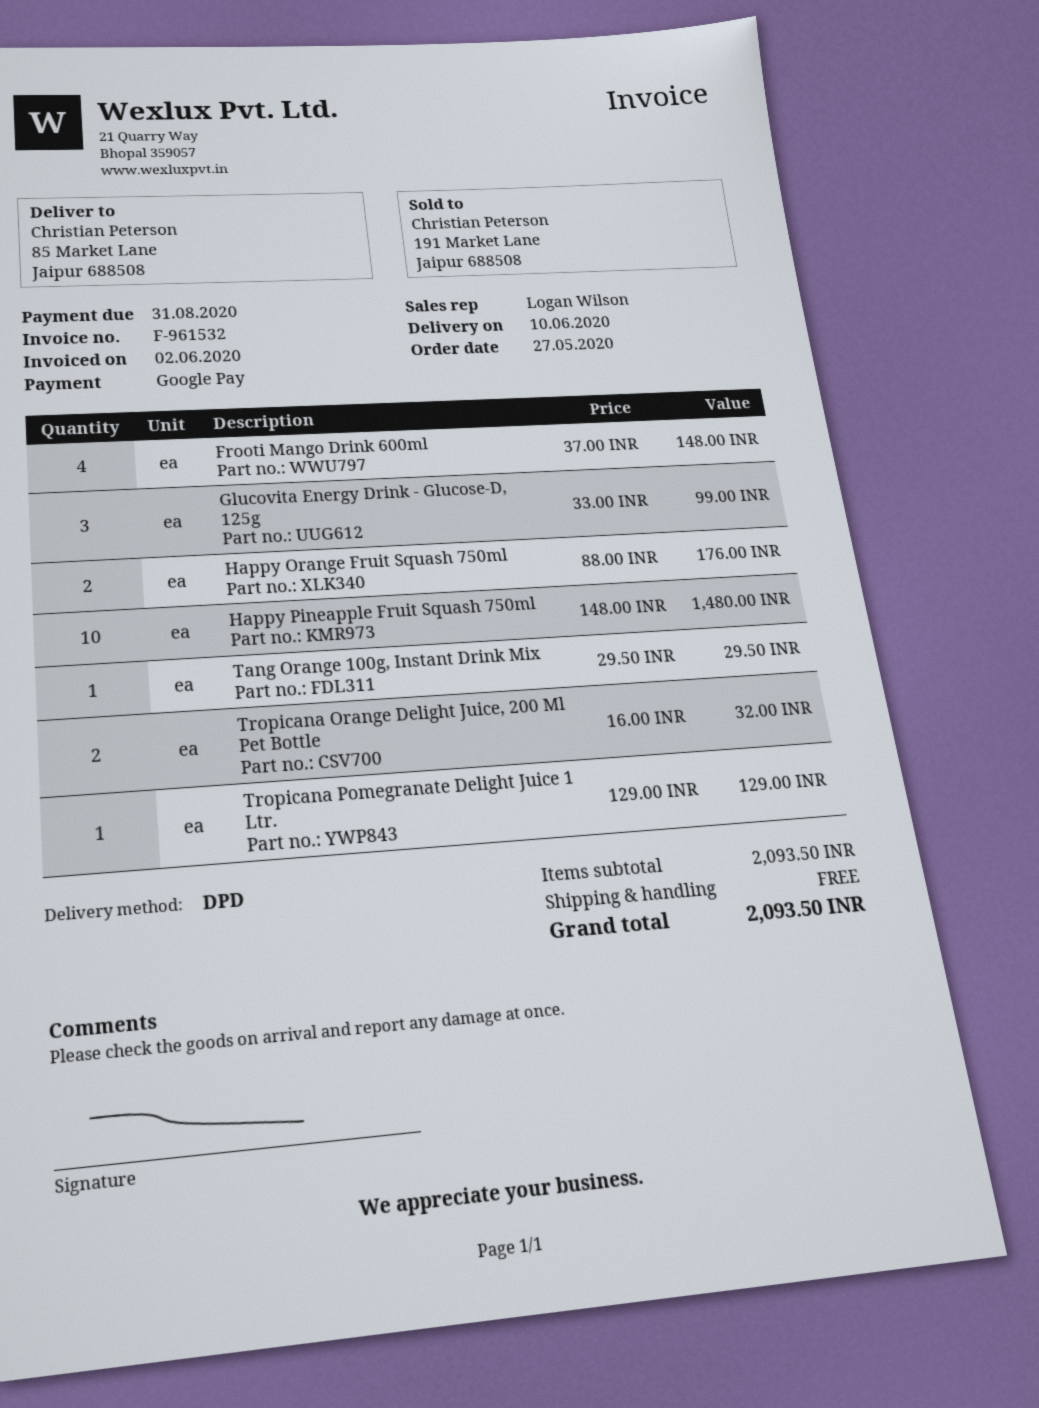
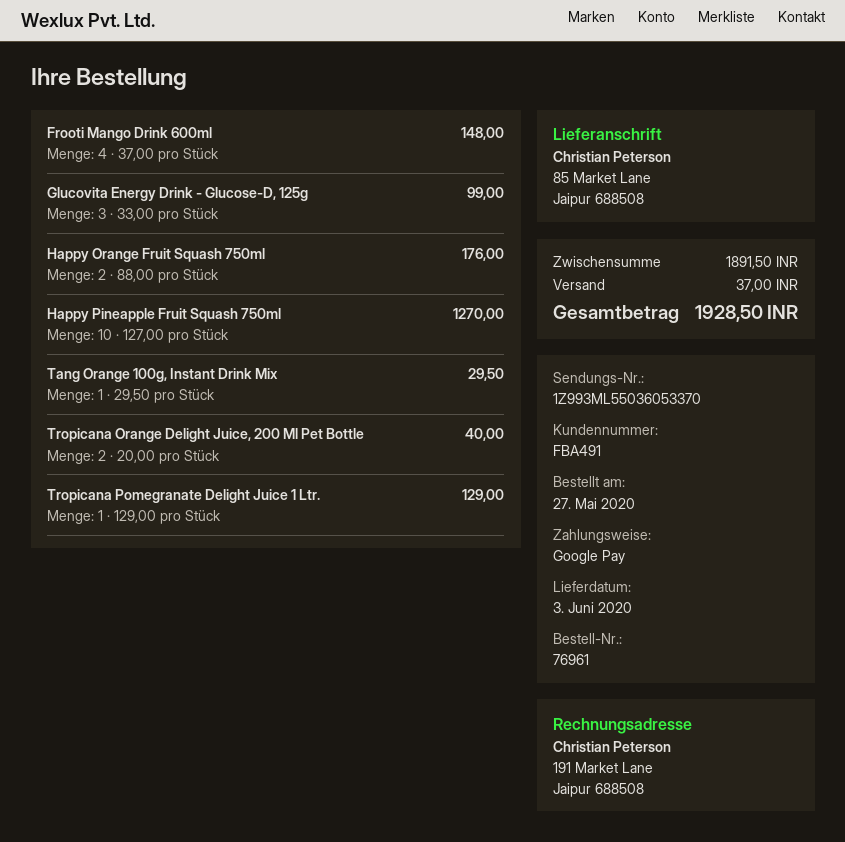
delivery date: 2020-06-10 -> 2020-06-03
Happy Pineapple Fruit Squash 750ml: 10 x 148.00 = 1480.00 -> 10 x 127.00 = 1270.00
Tropicana Orange Delight Juice, 200 Ml Pet Bottle: 2 x 16.00 = 32.00 -> 2 x 20.00 = 40.00
subtotal: 2093.50 -> 1891.50
shipping: 0.00 -> 37.00
total: 2093.50 -> 1928.50

